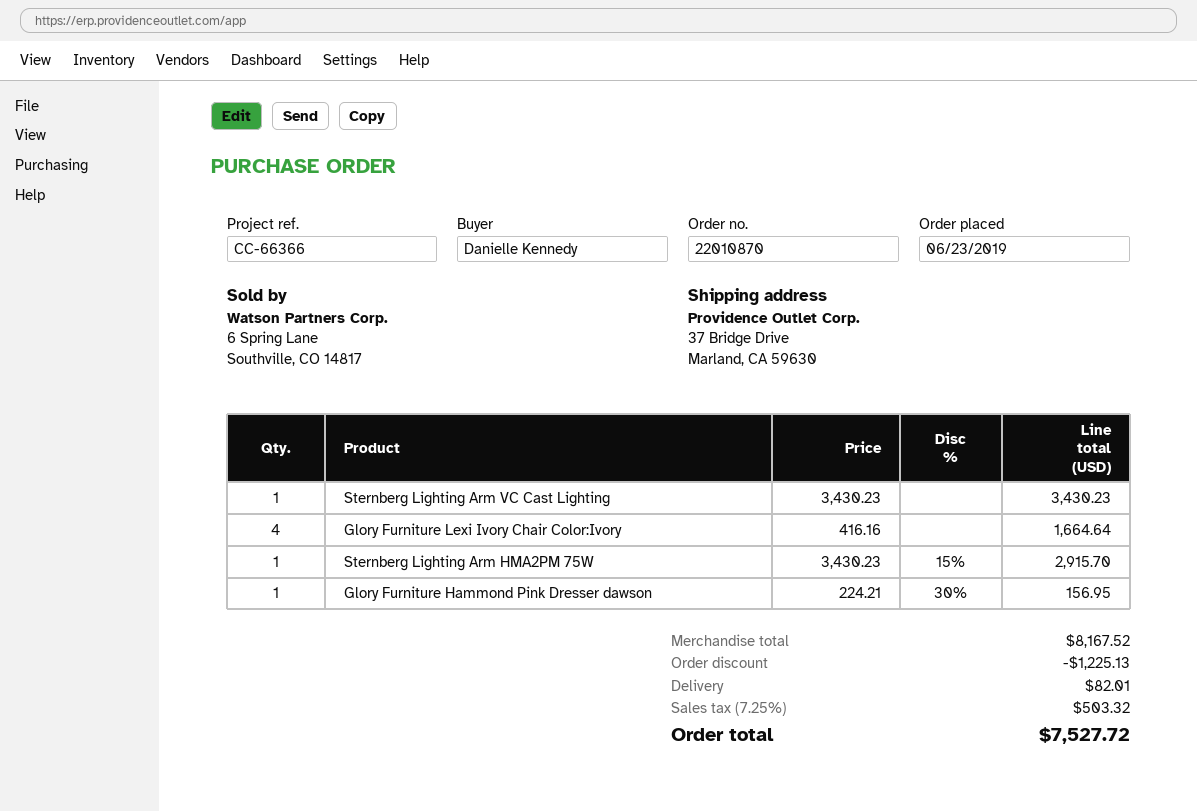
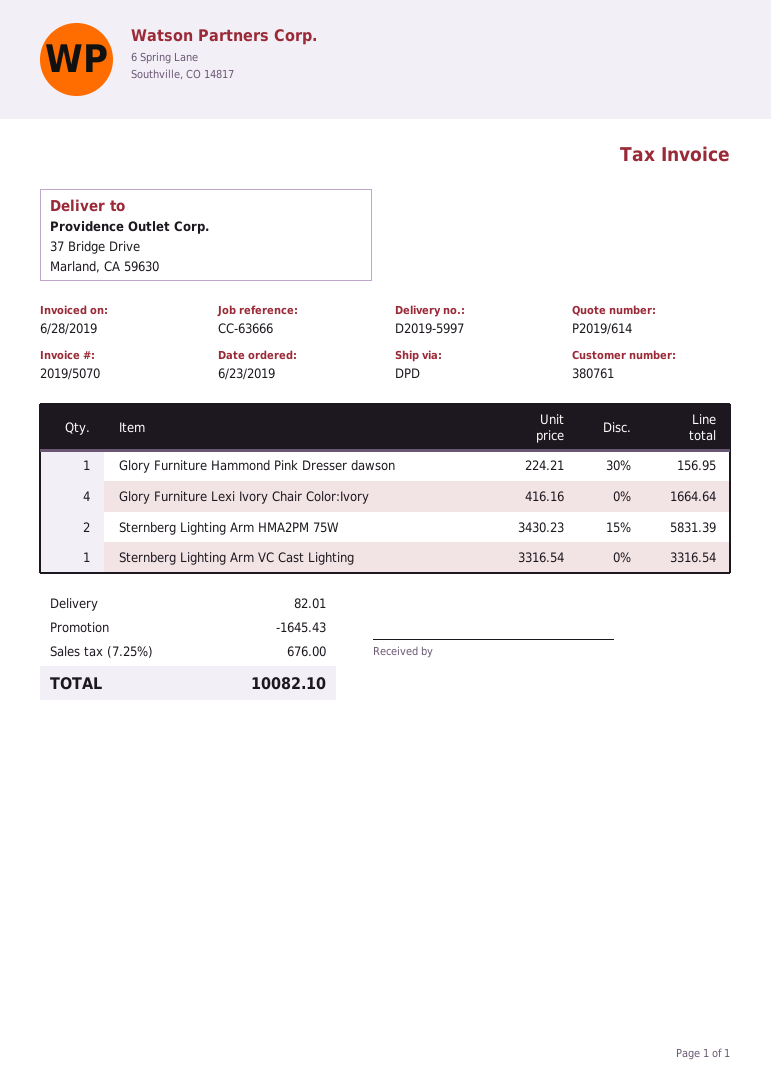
reference: CC-66366 -> CC-63666
Sternberg Lighting Arm VC Cast Lighting: 1 x 3430.23 = 3430.23 -> 1 x 3316.54 = 3316.54
Sternberg Lighting Arm HMA2PM 75W: 1 x 3430.23 - 15% = 2915.70 -> 2 x 3430.23 - 15% = 5831.39
discount: 1225.13 -> 1645.43
tax: 7.25% = 503.32 -> 7.25% = 676.00
total: 7527.72 -> 10082.10

